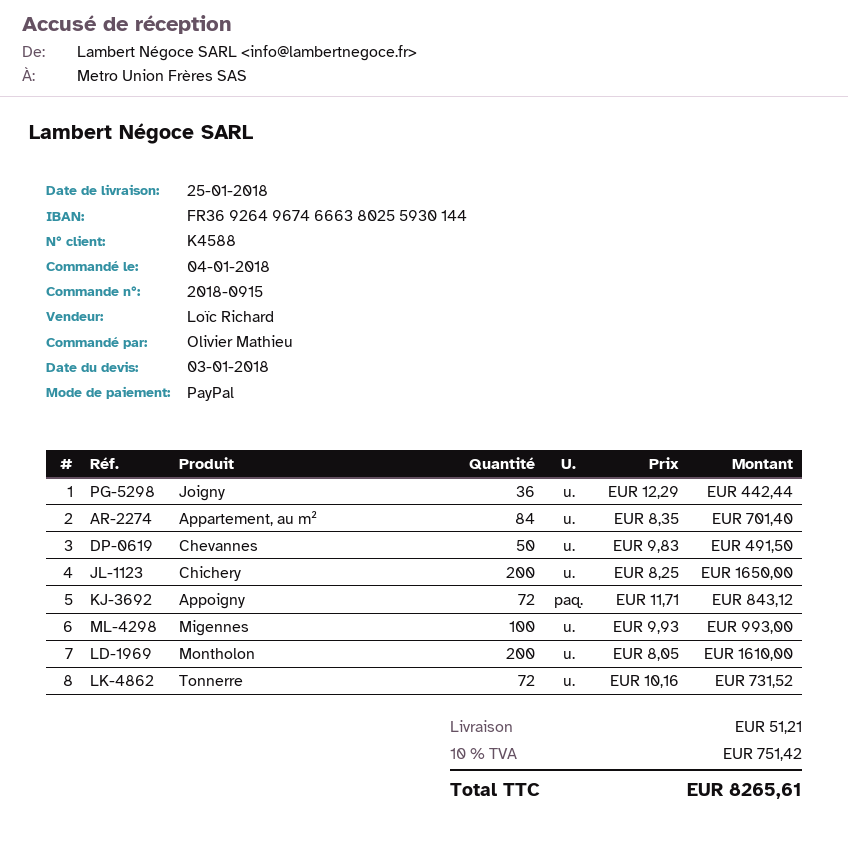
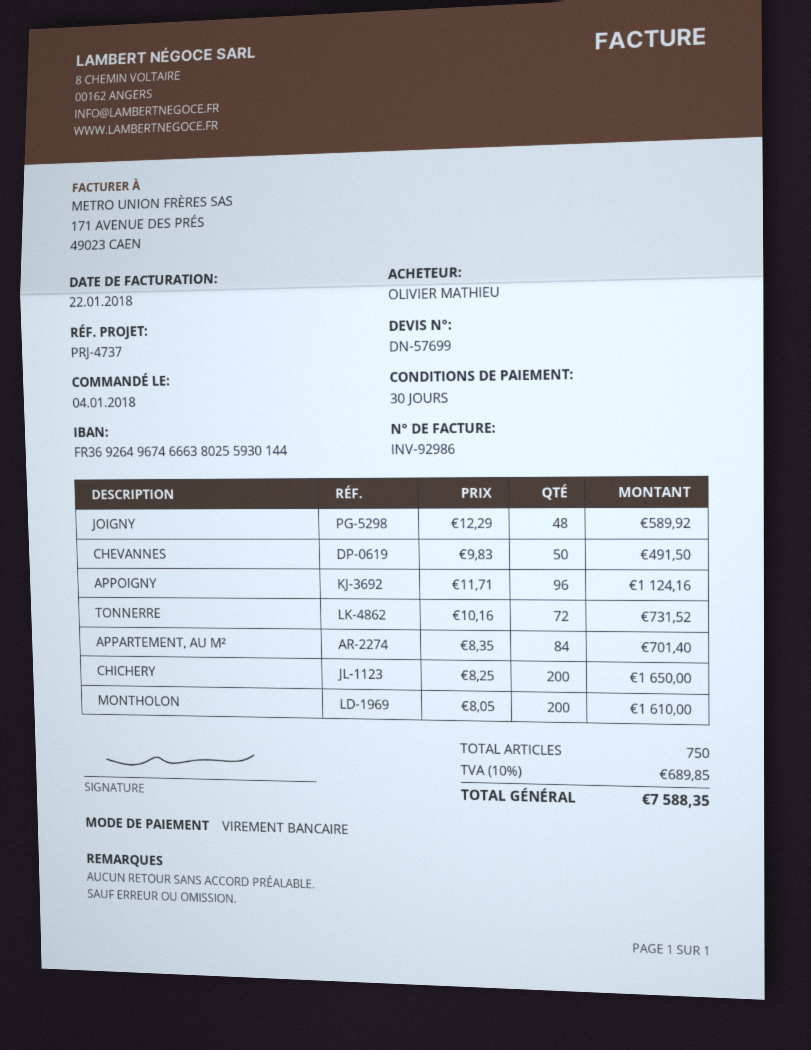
payment method: PayPal -> bank transfer
Joigny: 36 x 12.29 = 442.44 -> 48 x 12.29 = 589.92
Appoigny: 72 x 11.71 = 843.12 -> 96 x 11.71 = 1124.16
Migennes: 100 x 9.93 = 993.00 -> none
shipping: 51.21 -> none
tax: 10% = 751.42 -> 10% = 689.85
total: 8265.61 -> 7588.35

